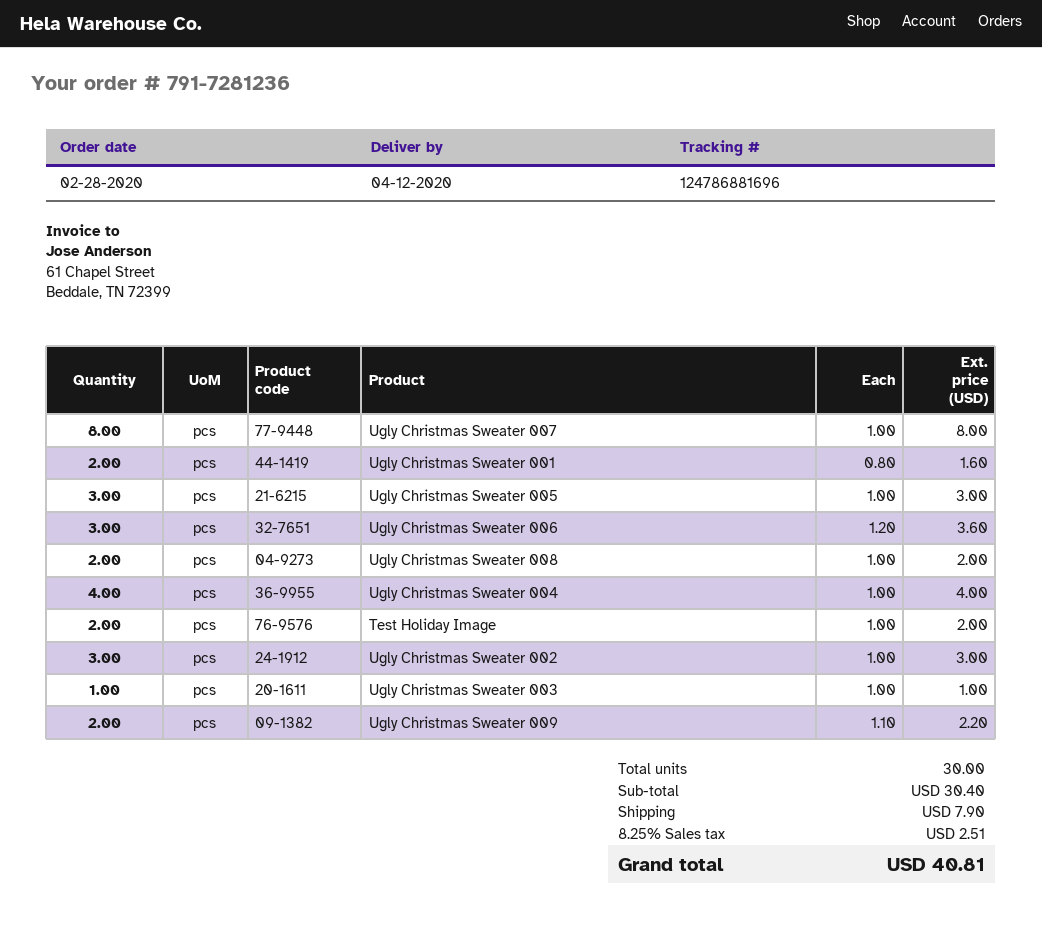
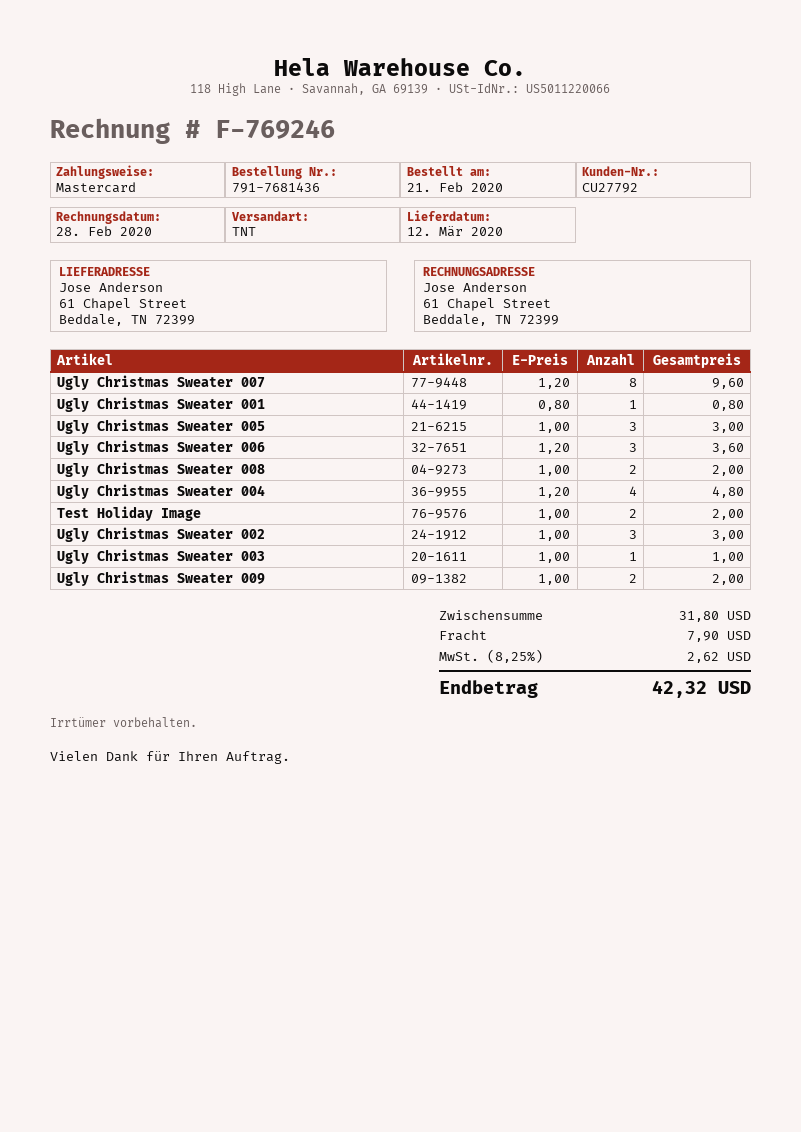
order number: 791-7281236 -> 791-7681436
order date: 2020-02-28 -> 2020-02-21
delivery date: 2020-04-12 -> 2020-03-12
Ugly Christmas Sweater 007: 8 x 1.00 = 8.00 -> 8 x 1.20 = 9.60
Ugly Christmas Sweater 001: 2 x 0.80 = 1.60 -> 1 x 0.80 = 0.80
Ugly Christmas Sweater 004: 4 x 1.00 = 4.00 -> 4 x 1.20 = 4.80
Ugly Christmas Sweater 009: 2 x 1.10 = 2.20 -> 2 x 1.00 = 2.00
subtotal: 30.40 -> 31.80
tax: 8.25% = 2.51 -> 8.25% = 2.62
total: 40.81 -> 42.32

